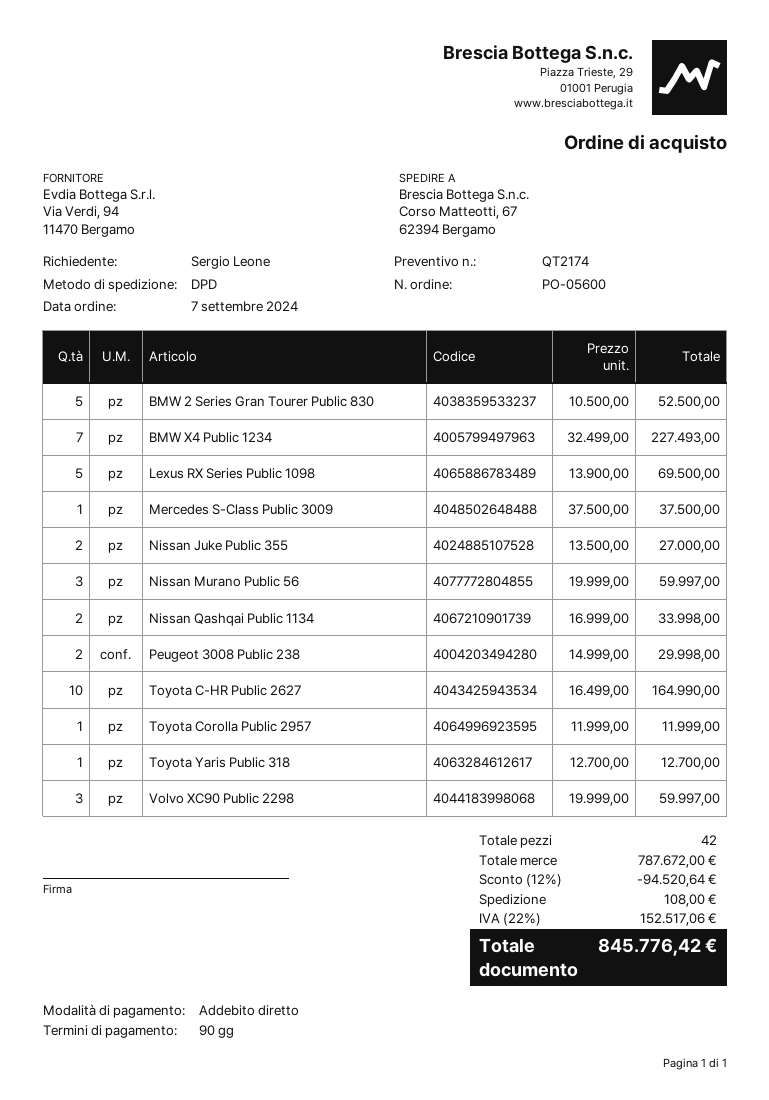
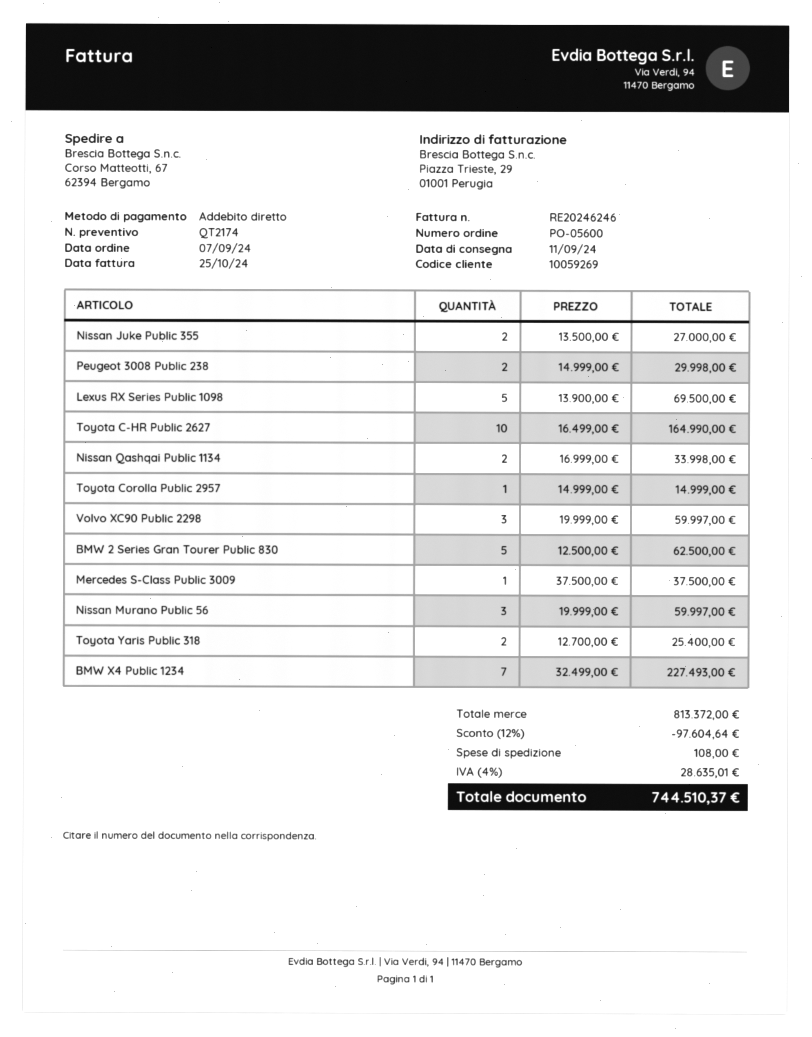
BMW 2 Series Gran Tourer Public 830: 5 x 10500.00 = 52500.00 -> 5 x 12500.00 = 62500.00
Toyota Corolla Public 2957: 1 x 11999.00 = 11999.00 -> 1 x 14999.00 = 14999.00
Toyota Yaris Public 318: 1 x 12700.00 = 12700.00 -> 2 x 12700.00 = 25400.00
subtotal: 787672.00 -> 813372.00
discount: 12% = 94520.64 -> 12% = 97604.64
tax: 22% = 152517.06 -> 4% = 28635.01
total: 845776.42 -> 744510.37

